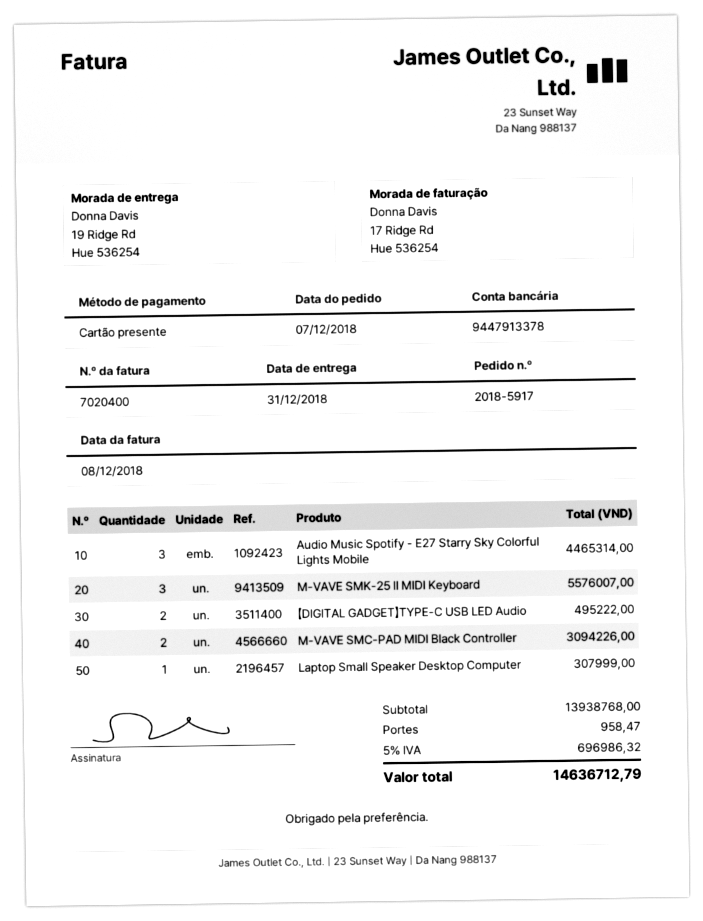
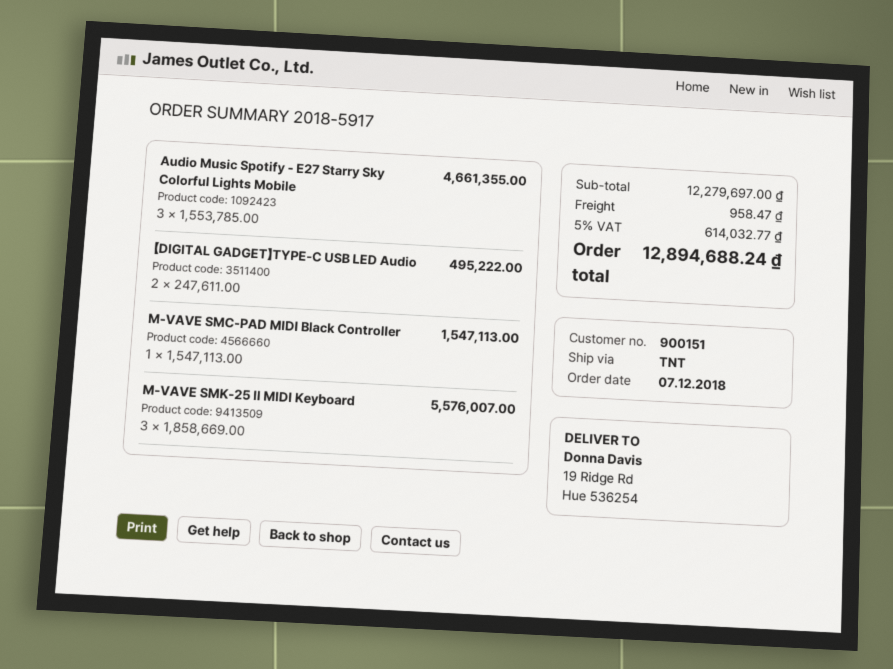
Audio Music Spotify - E27 Starry Sky Colorful Lights Mobile: 3 for 4465314.00 -> 3 for 4661355.00
M-VAVE SMC-PAD MIDI Black Controller: 2 for 3094226.00 -> 1 for 1547113.00
Laptop Small Speaker Desktop Computer: 1 for 307999.00 -> none
subtotal: 13938768.00 -> 12279697.00
tax: 5% = 696986.32 -> 5% = 614032.77
total: 14636712.79 -> 12894688.24

